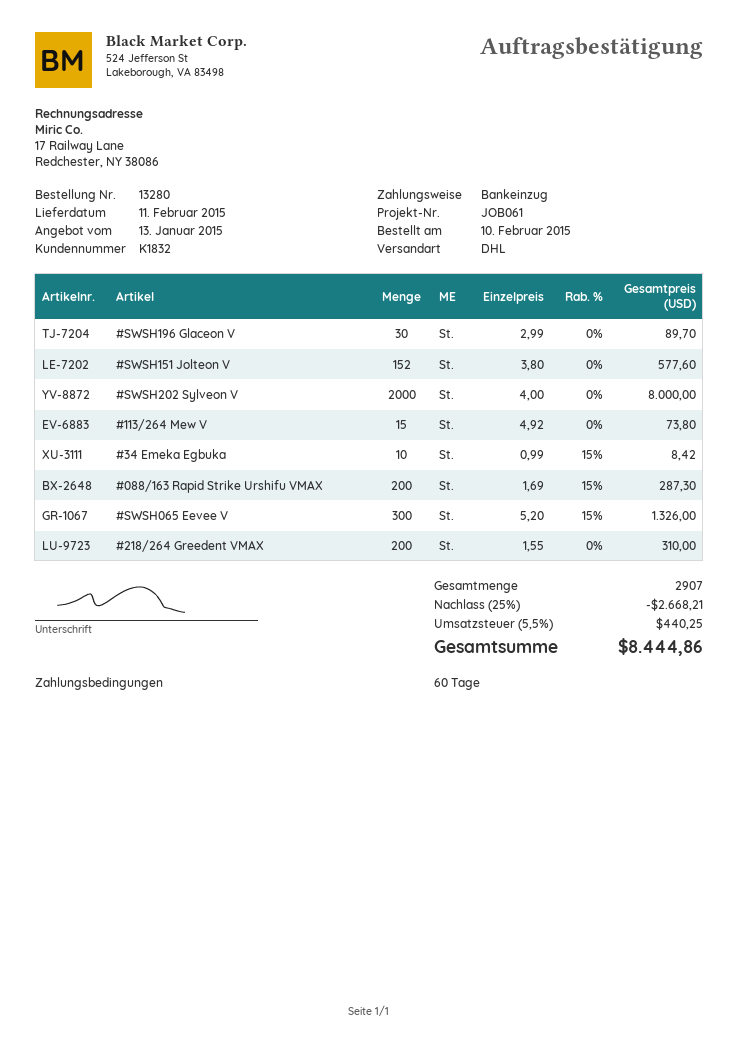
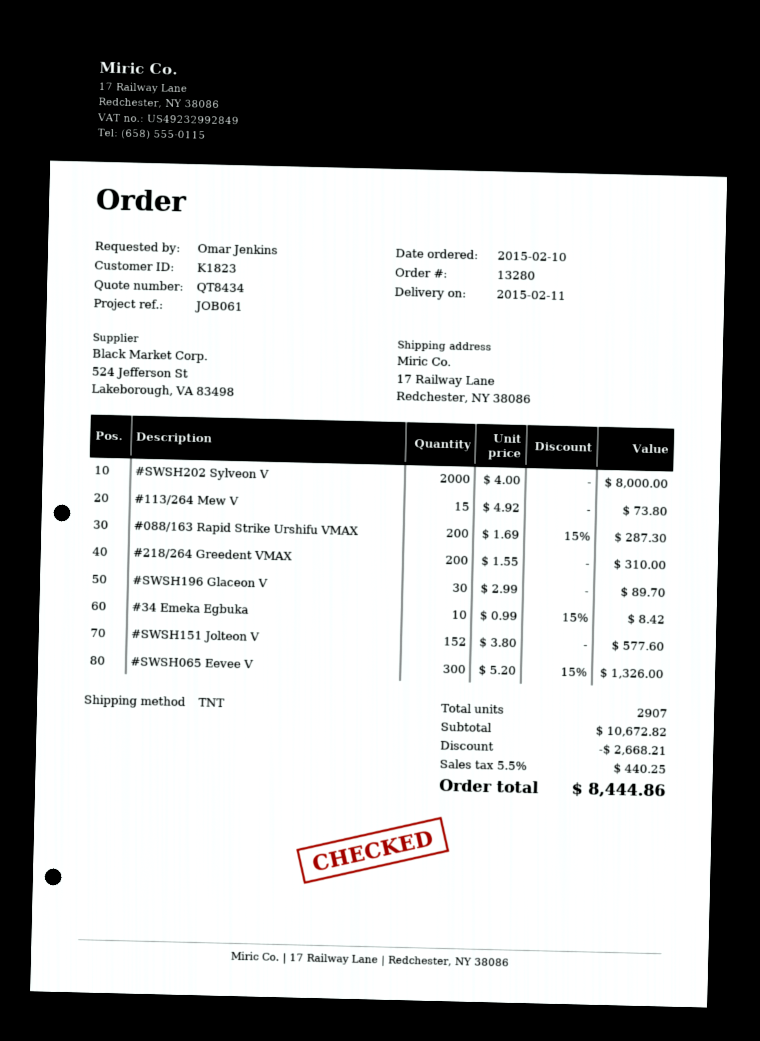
customer number: K1832 -> K1823
shipping method: DHL -> TNT

